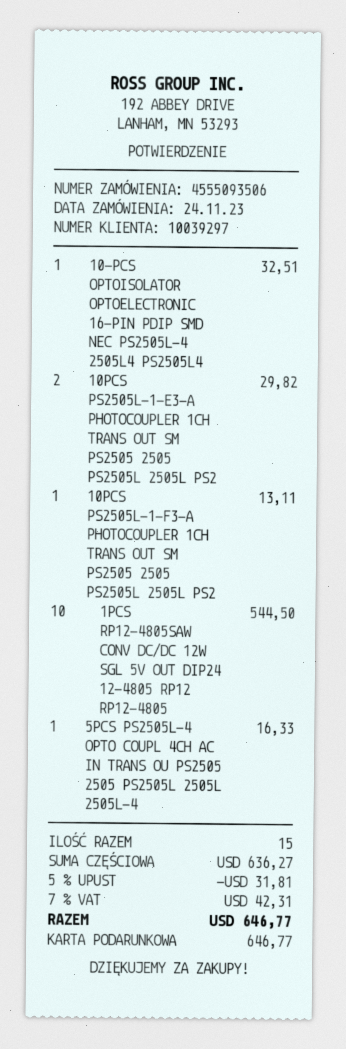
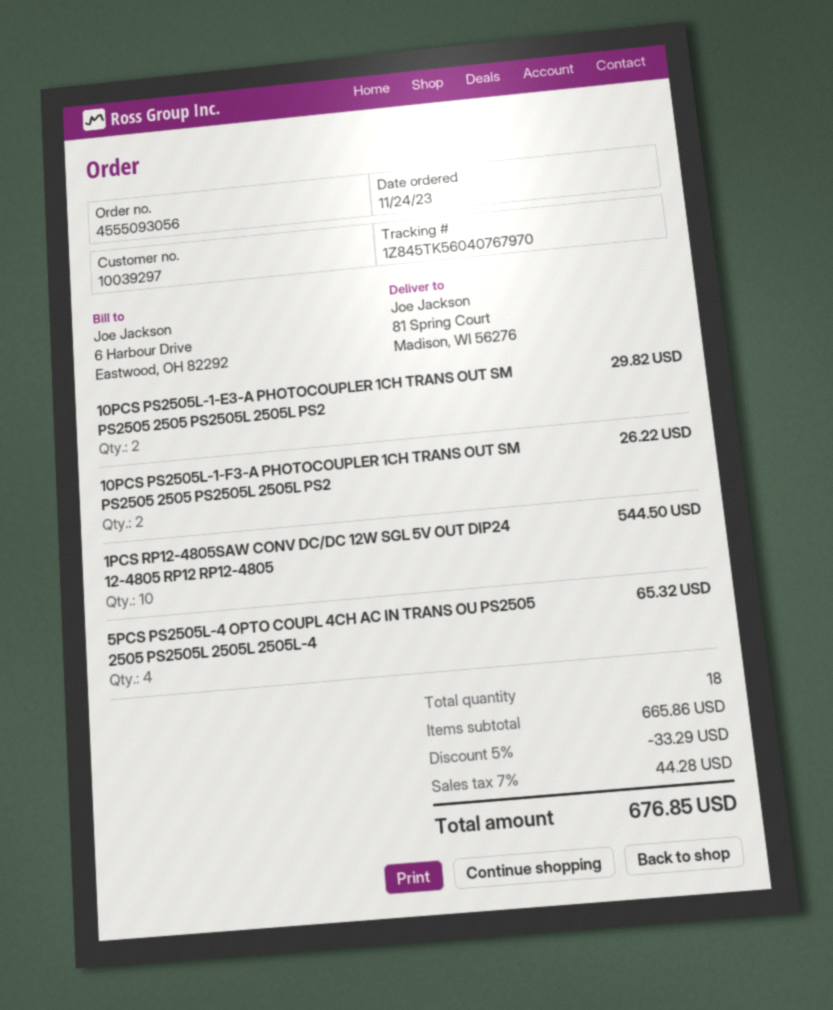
order number: 4555093506 -> 4555093056
10-PCS OPTOISOLATOR OPTOELECTRONIC 16-PIN PDIP SMD NEC PS2505L-4 2505L4 PS2505L4: 1 for 32.51 -> none
10PCS PS2505L-1-F3-A PHOTOCOUPLER 1CH TRANS OUT SM PS2505 2505 PS2505L 2505L PS2: 1 for 13.11 -> 2 for 26.22
5PCS PS2505L-4 OPTO COUPL 4CH AC IN TRANS OU PS2505 2505 PS2505L 2505L 2505L-4: 1 for 16.33 -> 4 for 65.32
total quantity: 15 -> 18
subtotal: 636.27 -> 665.86
discount: 5% = 31.81 -> 5% = 33.29
tax: 7% = 42.31 -> 7% = 44.28
total: 646.77 -> 676.85

